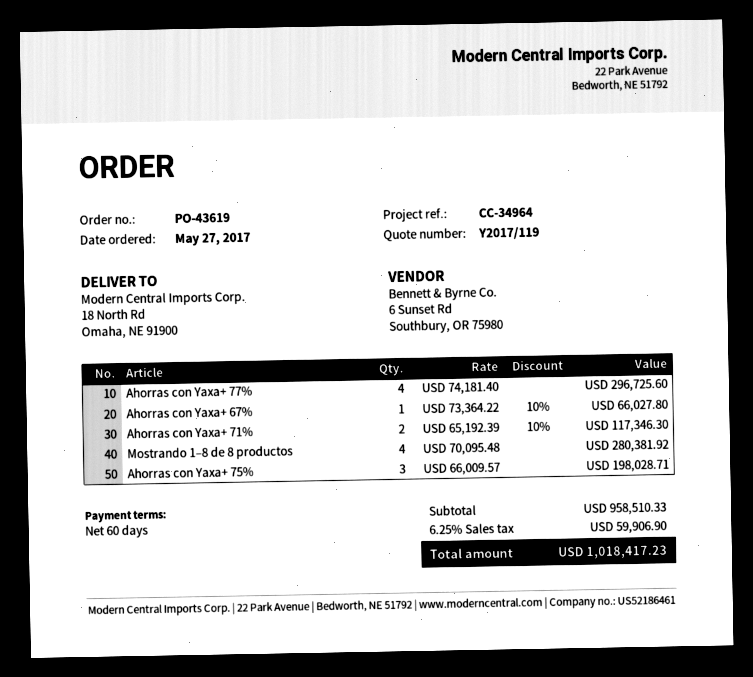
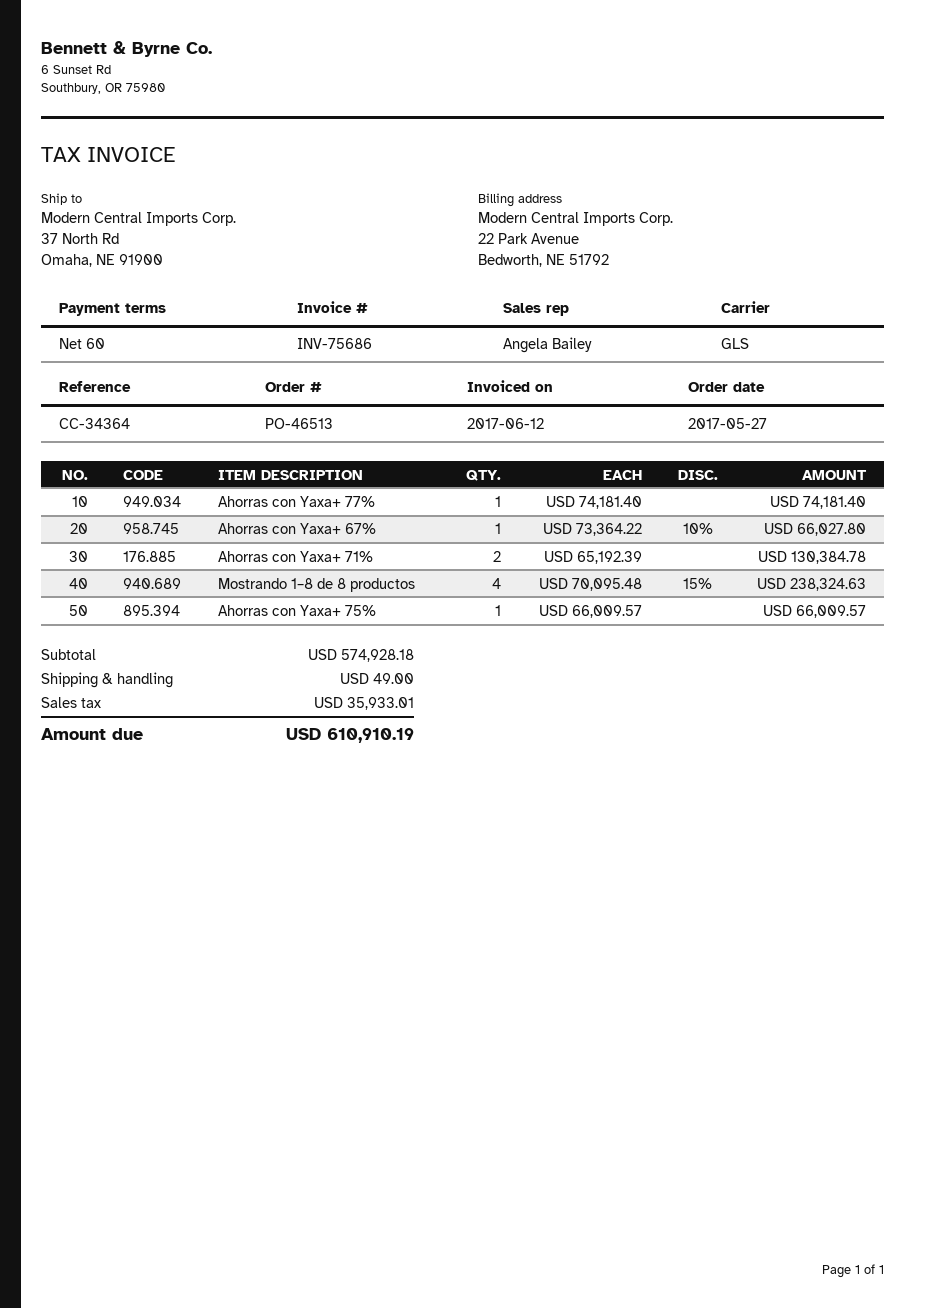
order number: PO-43619 -> PO-46513
reference: CC-34964 -> CC-34364
ship to: 18 North Rd, Omaha, NE 91900 -> 37 North Rd, Omaha, NE 91900
Ahorras con Yaxa+ 77%: 4 x 74181.40 = 296725.60 -> 1 x 74181.40 = 74181.40
Ahorras con Yaxa+ 71%: 2 x 65192.39 - 10% = 117346.30 -> 2 x 65192.39 = 130384.78
Mostrando 1–8 de 8 productos: 4 x 70095.48 = 280381.92 -> 4 x 70095.48 - 15% = 238324.63
Ahorras con Yaxa+ 75%: 3 x 66009.57 = 198028.71 -> 1 x 66009.57 = 66009.57
subtotal: 958510.33 -> 574928.18
shipping: none -> 49.00
tax: 59906.90 -> 35933.01
total: 1018417.23 -> 610910.19

